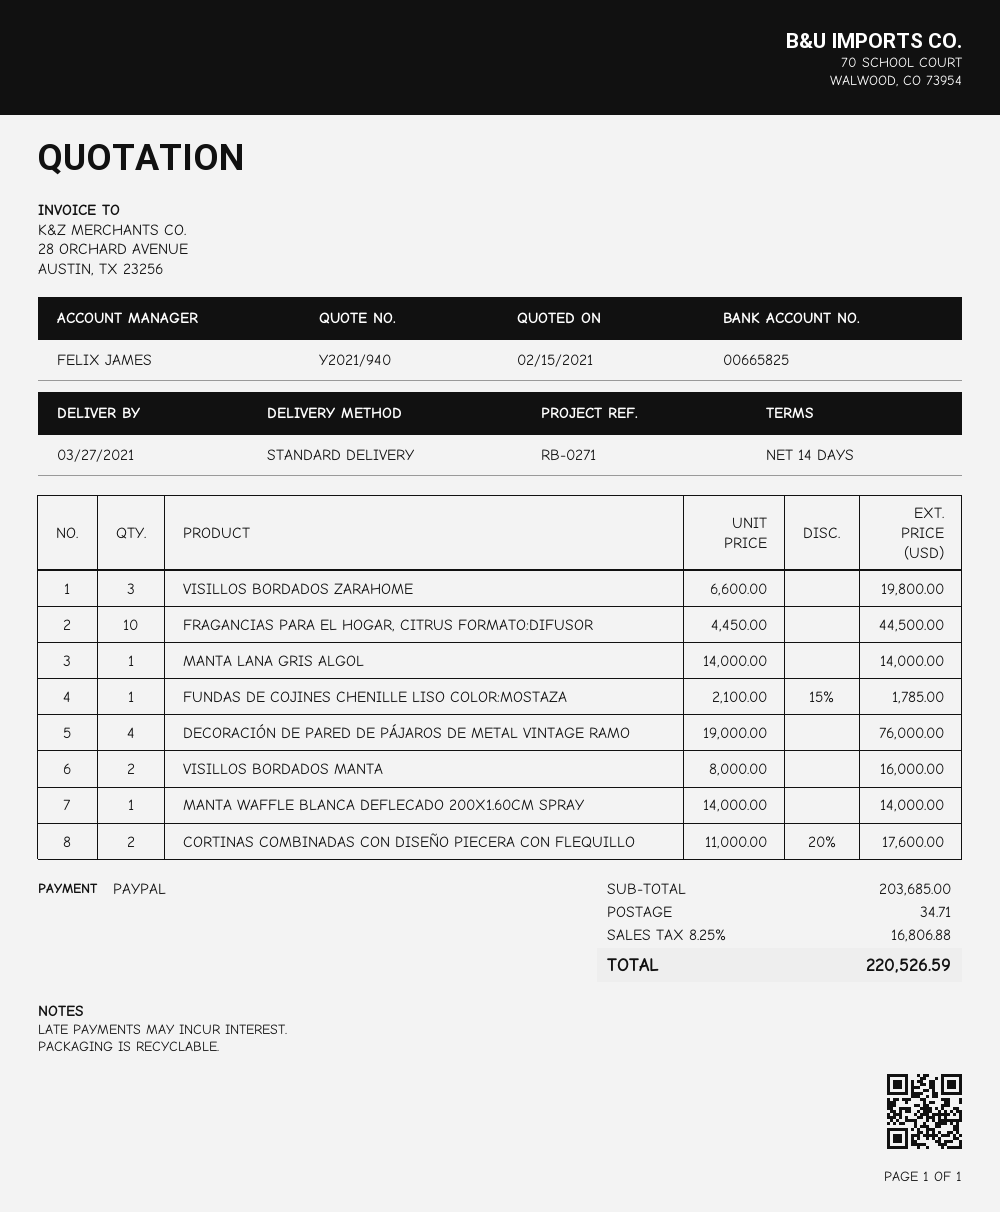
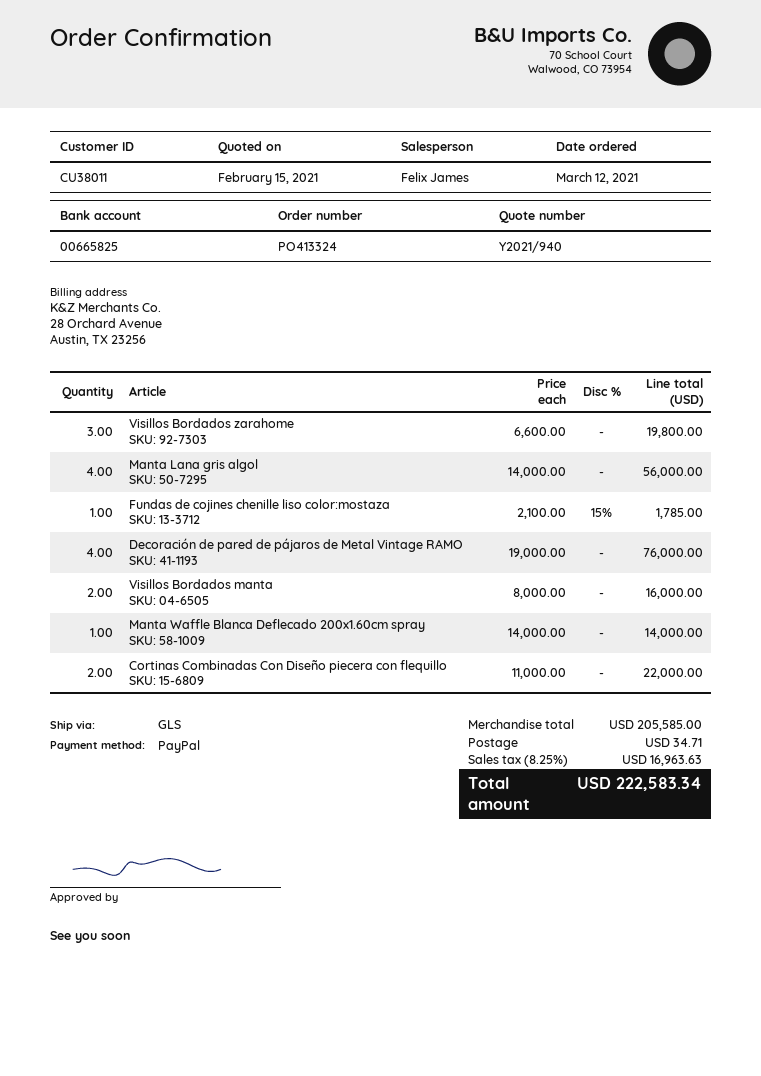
shipping method: standard -> GLS
FRAGANCIAS PARA EL HOGAR, CITRUS FORMATO:DIFUSOR: 10 x 4450.00 = 44500.00 -> none
MANTA LANA GRIS ALGOL: 1 x 14000.00 = 14000.00 -> 4 x 14000.00 = 56000.00
CORTINAS COMBINADAS CON DISEÑO PIECERA CON FLEQUILLO: 2 x 11000.00 - 20% = 17600.00 -> 2 x 11000.00 = 22000.00
subtotal: 203685.00 -> 205585.00
tax: 8.25% = 16806.88 -> 8.25% = 16963.63
total: 220526.59 -> 222583.34

